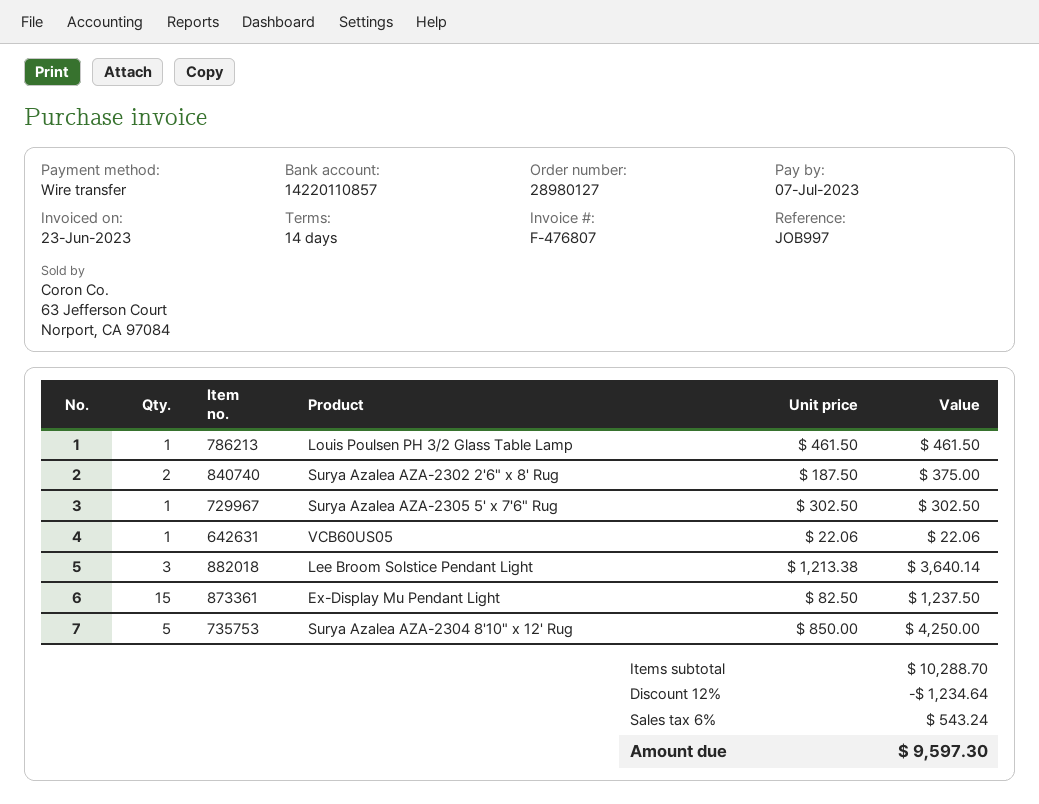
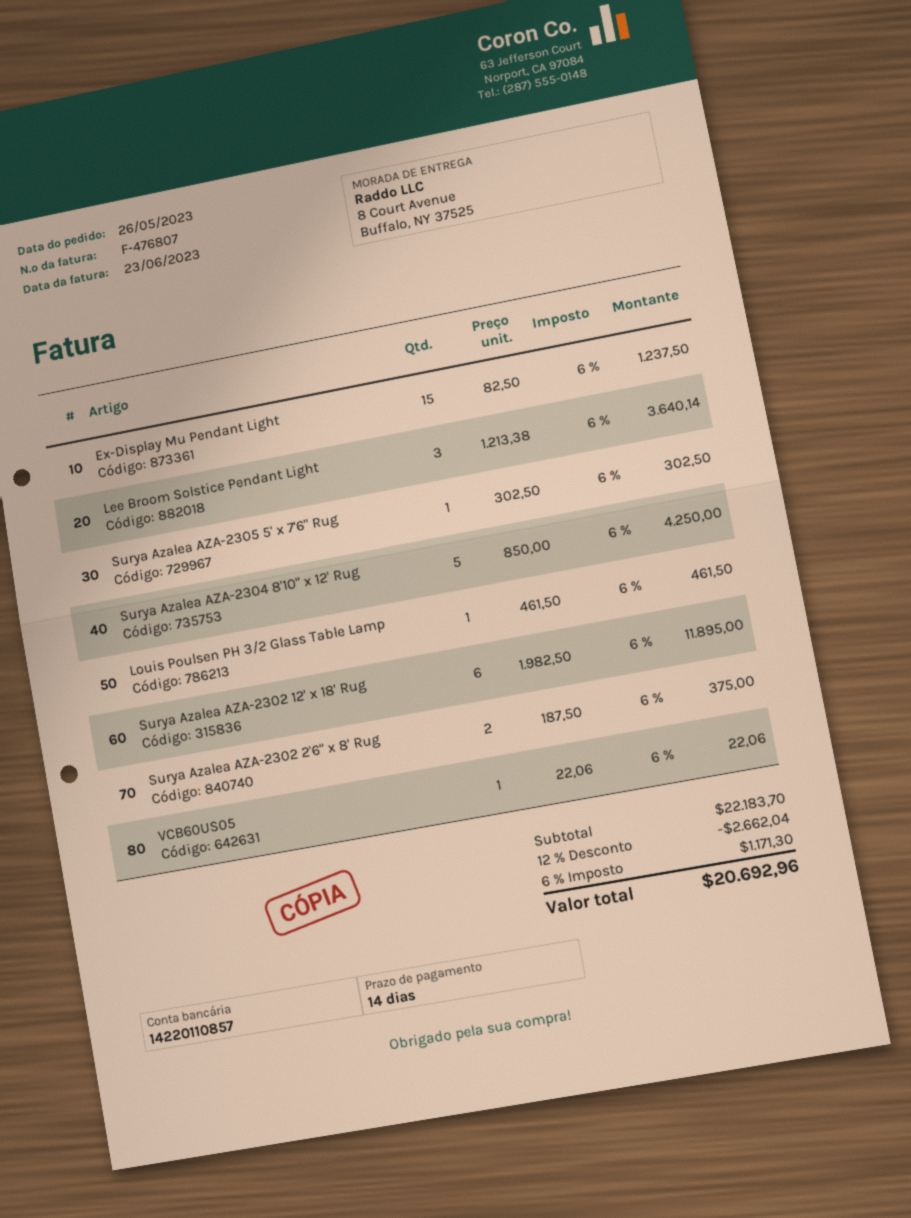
Surya Azalea AZA-2302 12' x 18' Rug: none -> 6 x 1982.50 = 11895.00
subtotal: 10288.70 -> 22183.70
discount: 12% = 1234.64 -> 12% = 2662.04
tax: 6% = 543.24 -> 6% = 1171.30
total: 9597.30 -> 20692.96

